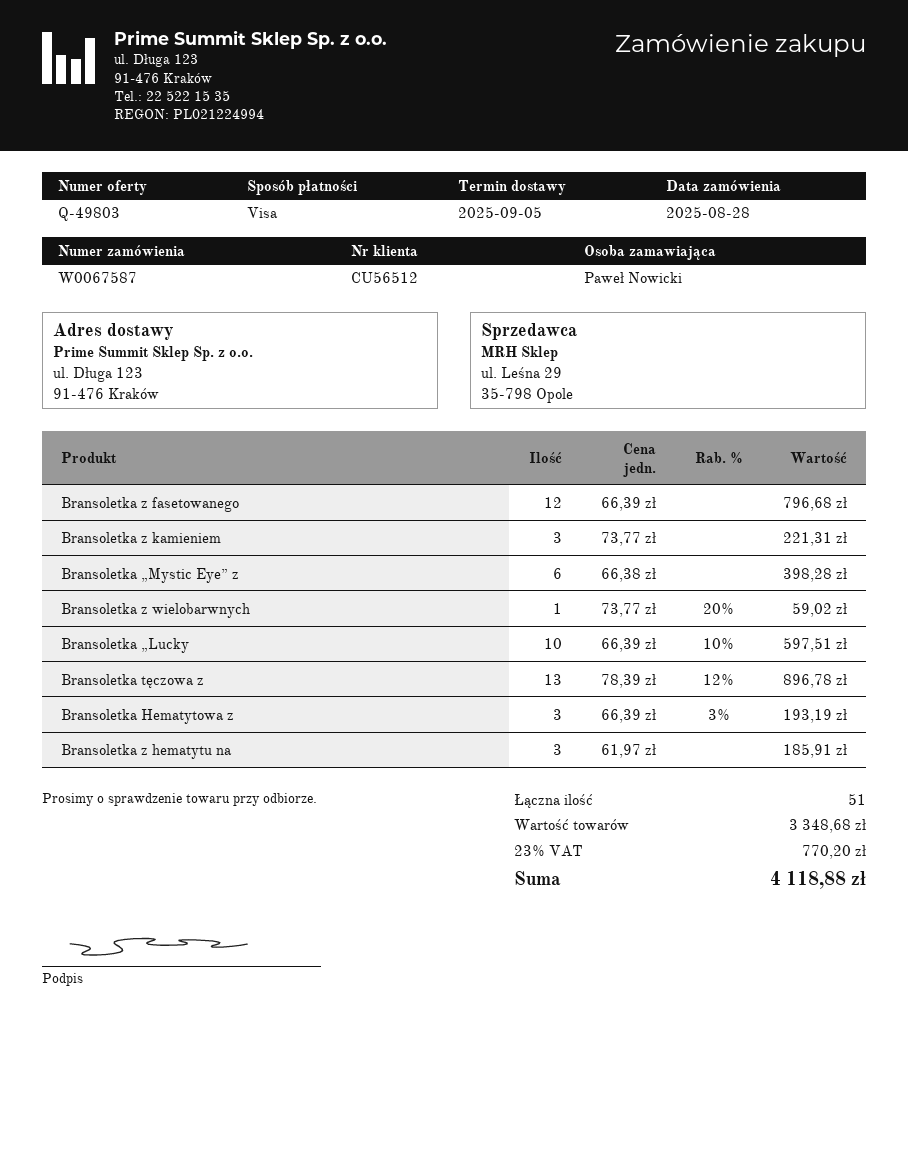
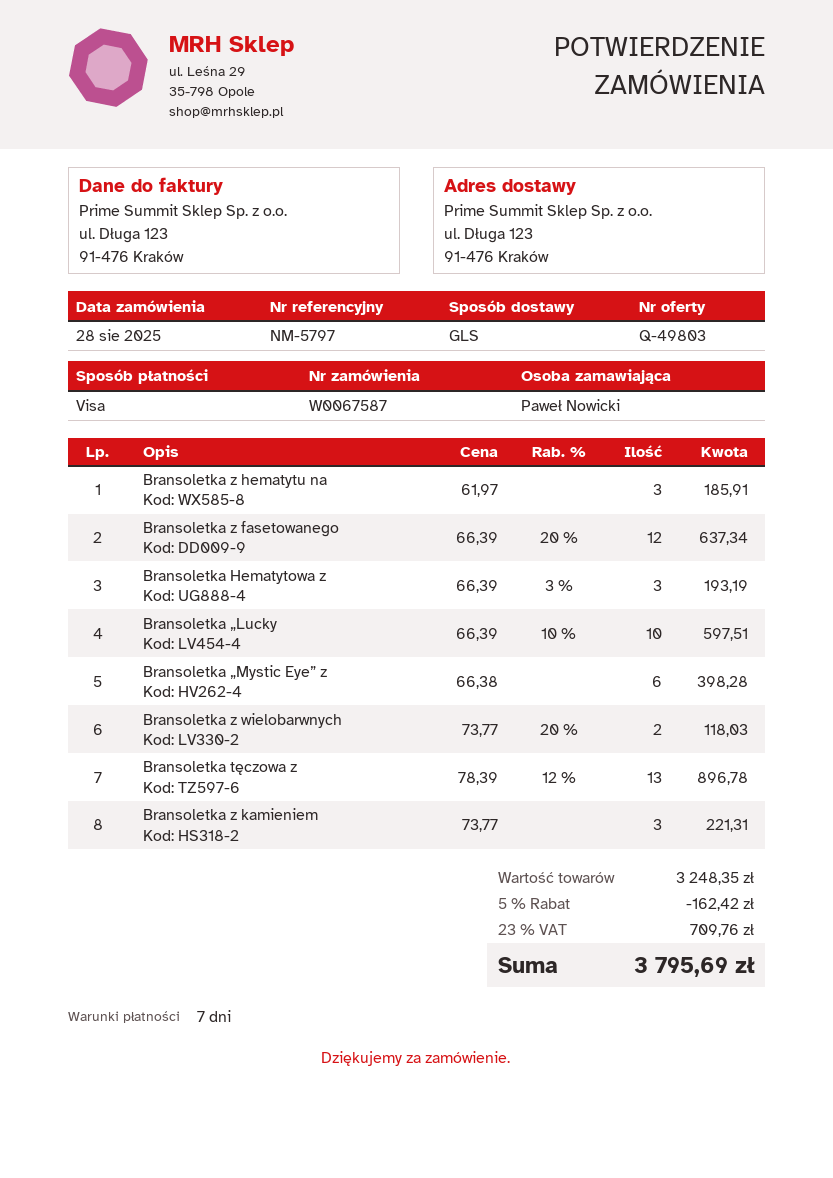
Bransoletka z fasetowanego: 12 x 66.39 = 796.68 -> 12 x 66.39 - 20% = 637.34
Bransoletka z wielobarwnych: 1 x 73.77 - 20% = 59.02 -> 2 x 73.77 - 20% = 118.03
subtotal: 3348.68 -> 3248.35
discount: none -> 5% = 162.42
tax: 23% = 770.20 -> 23% = 709.76
total: 4118.88 -> 3795.69

